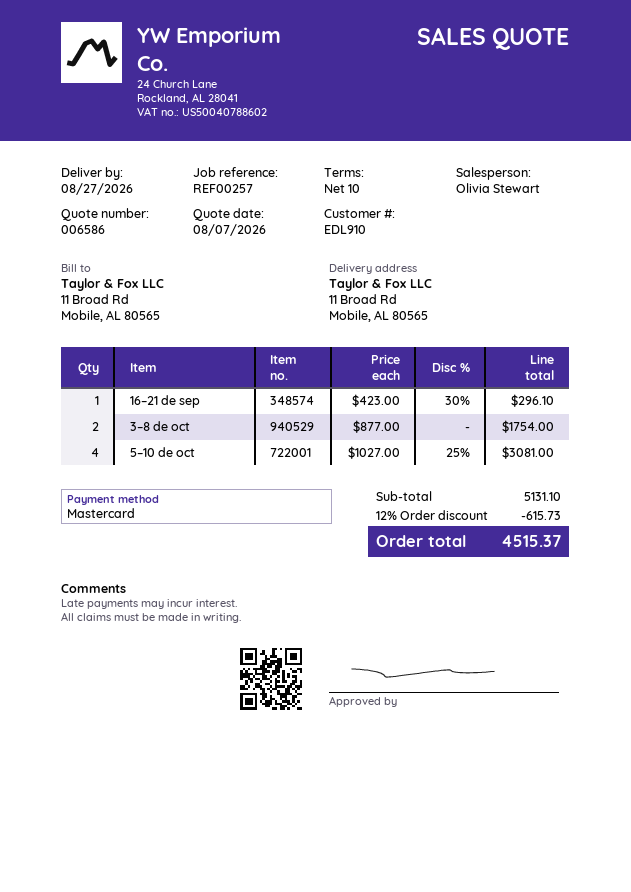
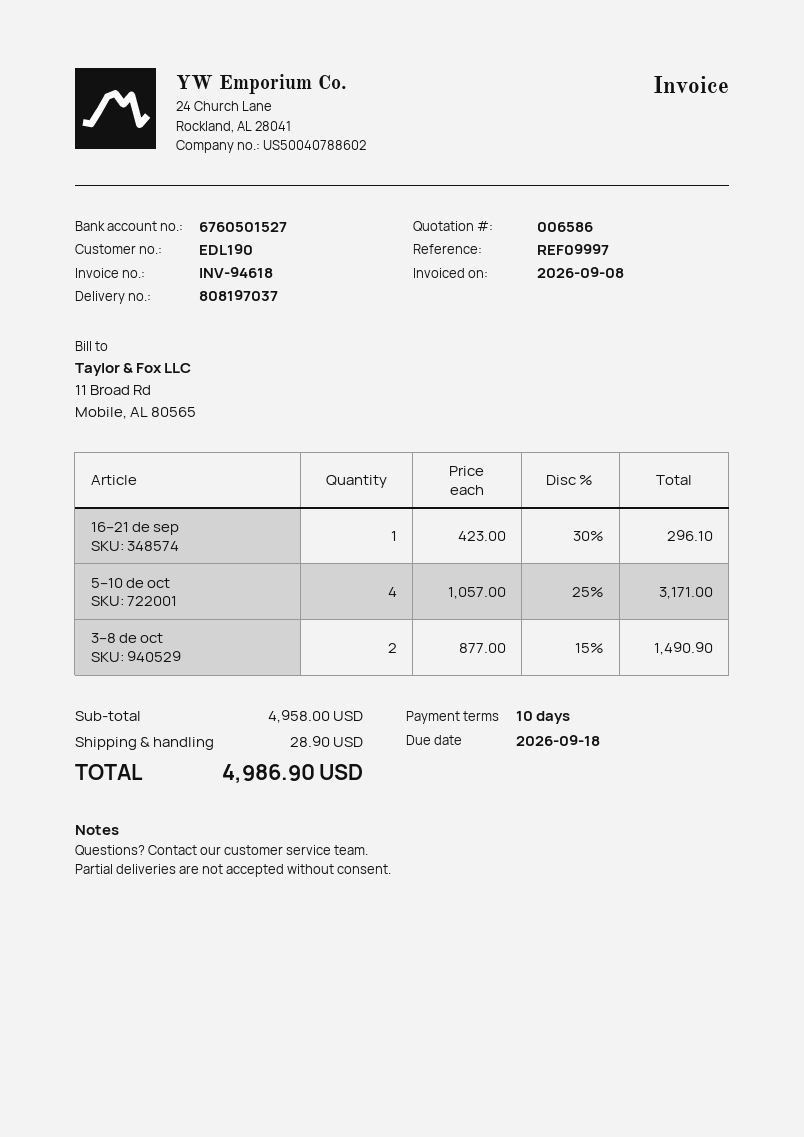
customer number: EDL910 -> EDL190
reference: REF00257 -> REF09997
3–8 de oct: 2 x 877.00 = 1754.00 -> 2 x 877.00 - 15% = 1490.90
5–10 de oct: 4 x 1027.00 - 25% = 3081.00 -> 4 x 1057.00 - 25% = 3171.00
subtotal: 5131.10 -> 4958.00
discount: 12% = 615.73 -> none
shipping: none -> 28.90
total: 4515.37 -> 4986.90

